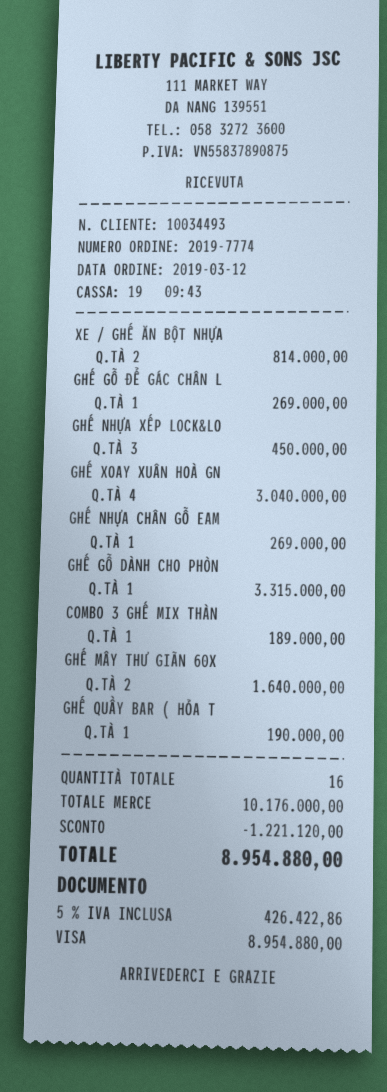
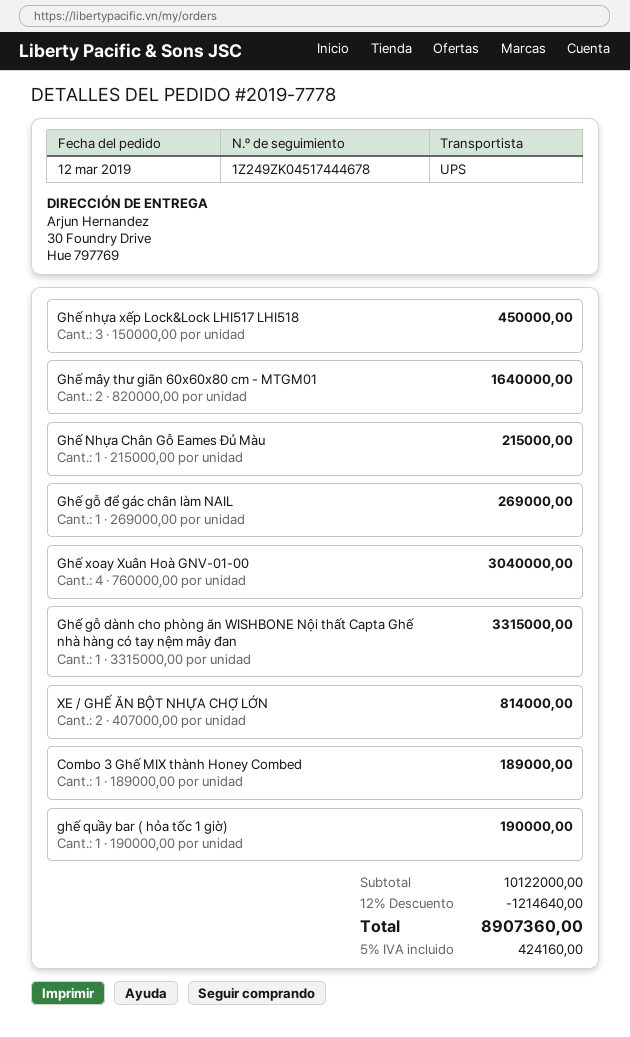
order number: 2019-7774 -> 2019-7778
GHẾ NHỰA CHÂN GỖ EAM: 1 for 269000.00 -> 1 for 215000.00
subtotal: 10176000.00 -> 10122000.00
discount: 1221120.00 -> 1214640.00
tax: 5% = 426422.86 -> 5% = 424160.00
total: 8954880.00 -> 8907360.00

